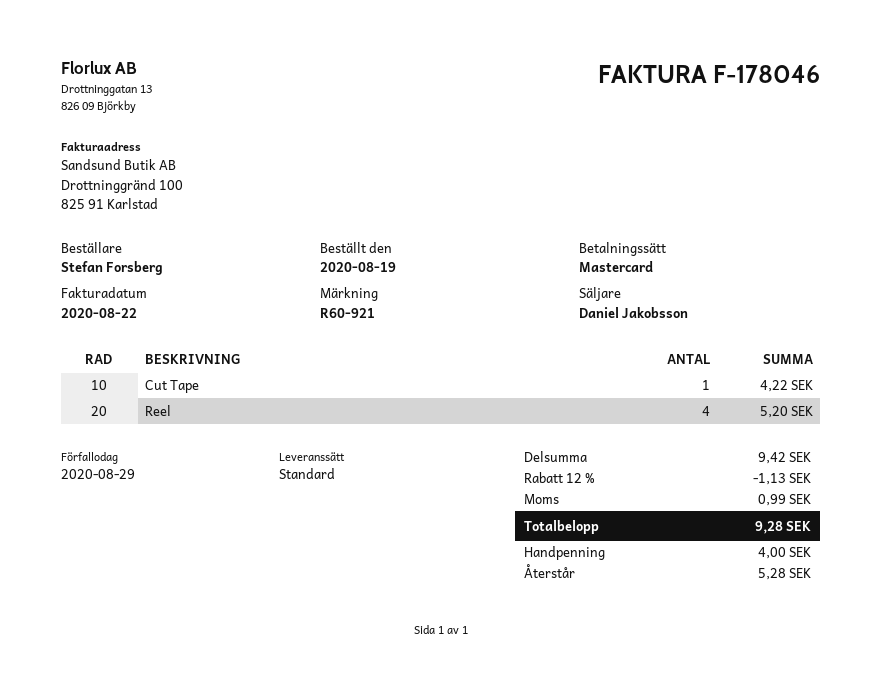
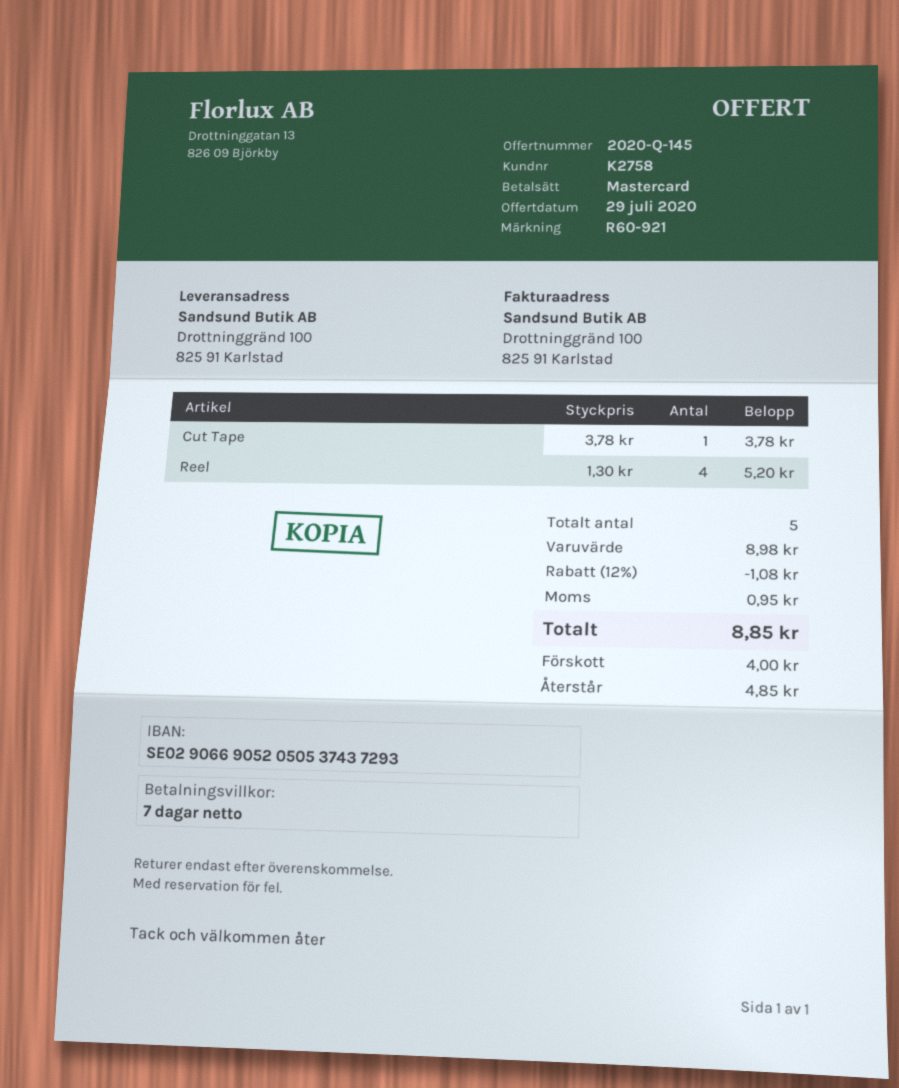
Cut Tape: 1 for 4.22 -> 1 for 3.78
subtotal: 9.42 -> 8.98
discount: 12% = 1.13 -> 12% = 1.08
tax: 0.99 -> 0.95
total: 9.28 -> 8.85
balance: 5.28 -> 4.85

